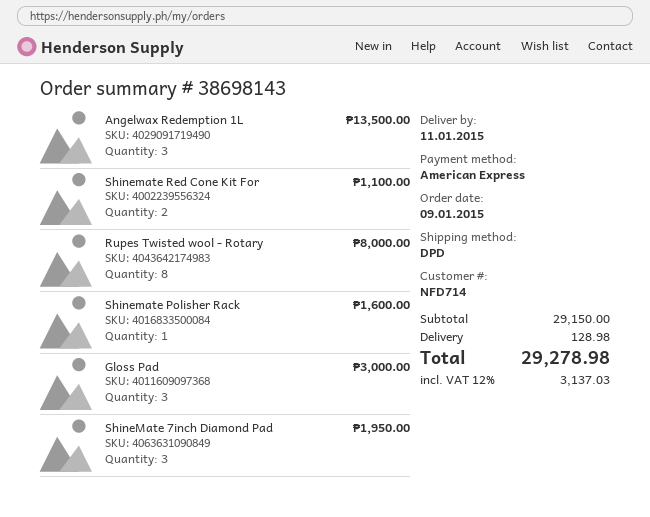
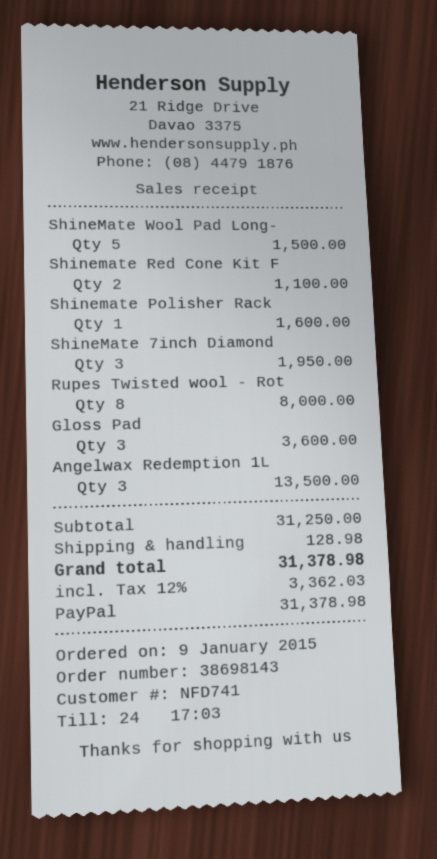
customer number: NFD714 -> NFD741
payment method: American Express -> PayPal
Gloss Pad: 3 for 3000.00 -> 3 for 3600.00
ShineMate Wool Pad Long-: none -> 5 for 1500.00
subtotal: 29150.00 -> 31250.00
tax: 12% = 3137.03 -> 12% = 3362.03
total: 29278.98 -> 31378.98

